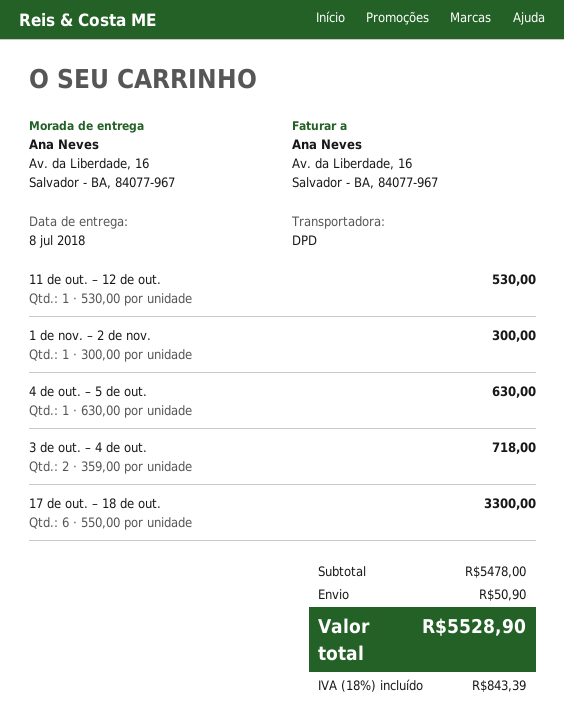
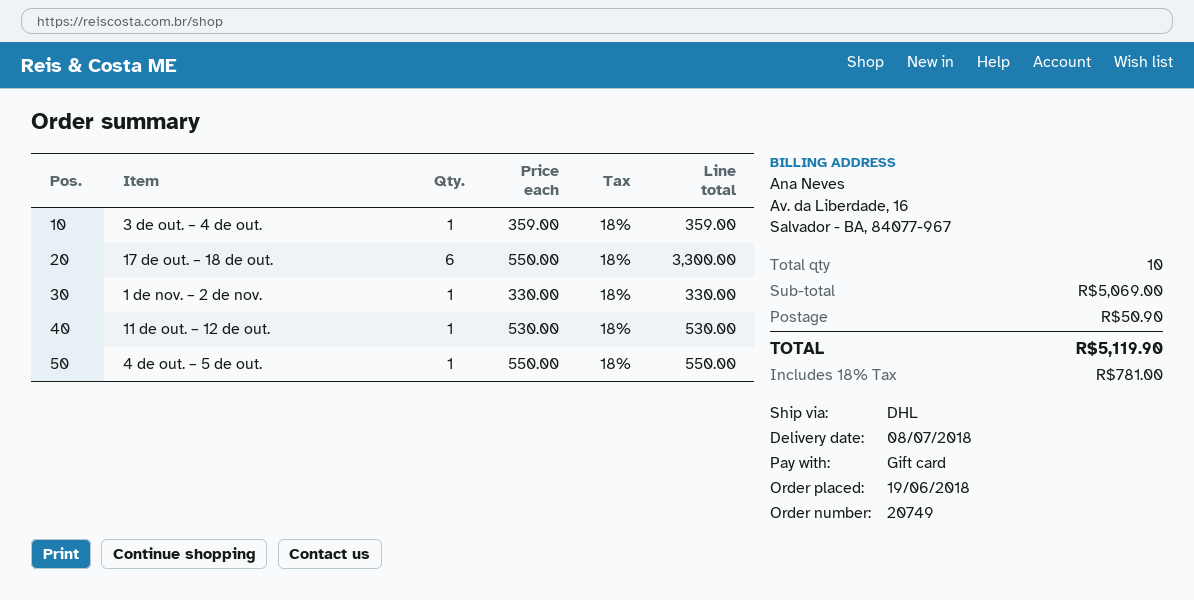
shipping method: DPD -> DHL
1 de nov. – 2 de nov.: 1 x 300.00 = 300.00 -> 1 x 330.00 = 330.00
4 de out. – 5 de out.: 1 x 630.00 = 630.00 -> 1 x 550.00 = 550.00
3 de out. – 4 de out.: 2 x 359.00 = 718.00 -> 1 x 359.00 = 359.00
subtotal: 5478.00 -> 5069.00
tax: 18% = 843.39 -> 18% = 781.00
total: 5528.90 -> 5119.90

